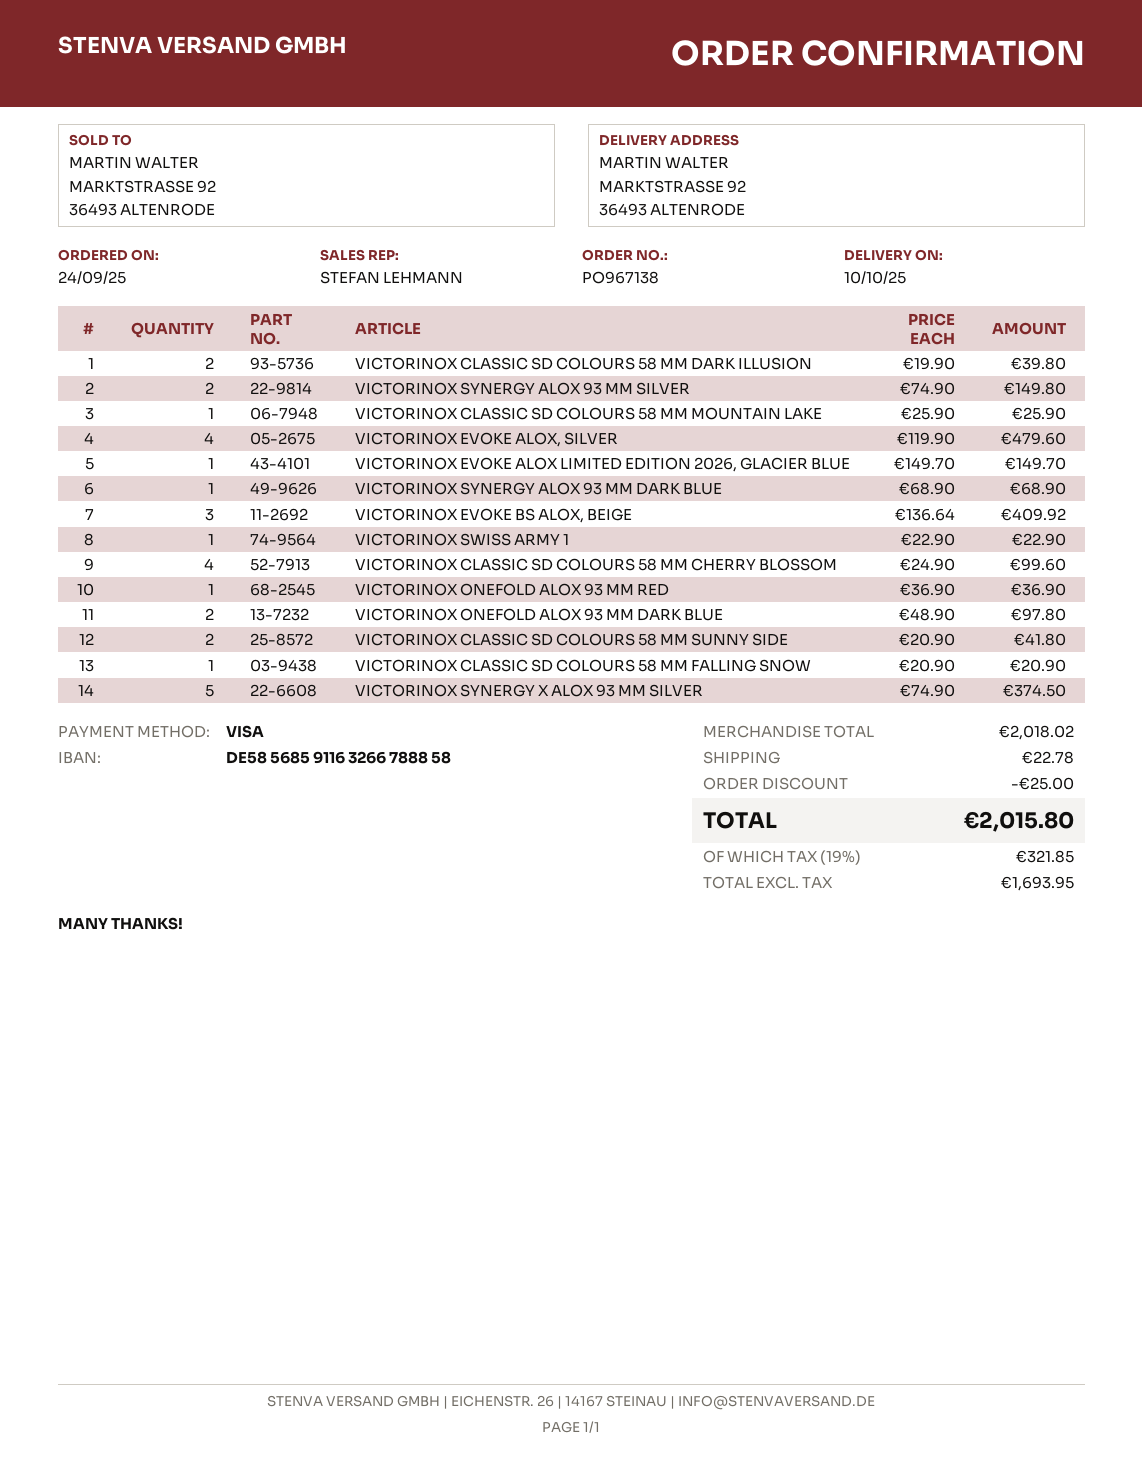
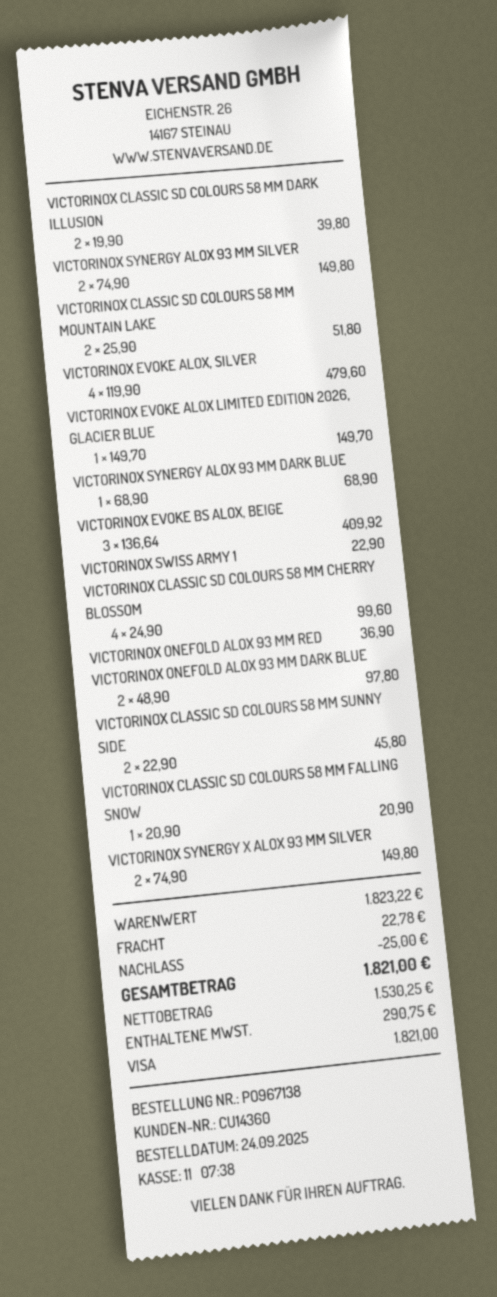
VICTORINOX CLASSIC SD COLOURS 58 MM MOUNTAIN LAKE: 1 x 25.90 = 25.90 -> 2 x 25.90 = 51.80
VICTORINOX CLASSIC SD COLOURS 58 MM SUNNY SIDE: 2 x 20.90 = 41.80 -> 2 x 22.90 = 45.80
VICTORINOX SYNERGY X ALOX 93 MM SILVER: 5 x 74.90 = 374.50 -> 2 x 74.90 = 149.80
subtotal: 2018.02 -> 1823.22
net: 1693.95 -> 1530.25
tax: 321.85 -> 290.75
total: 2015.80 -> 1821.00

